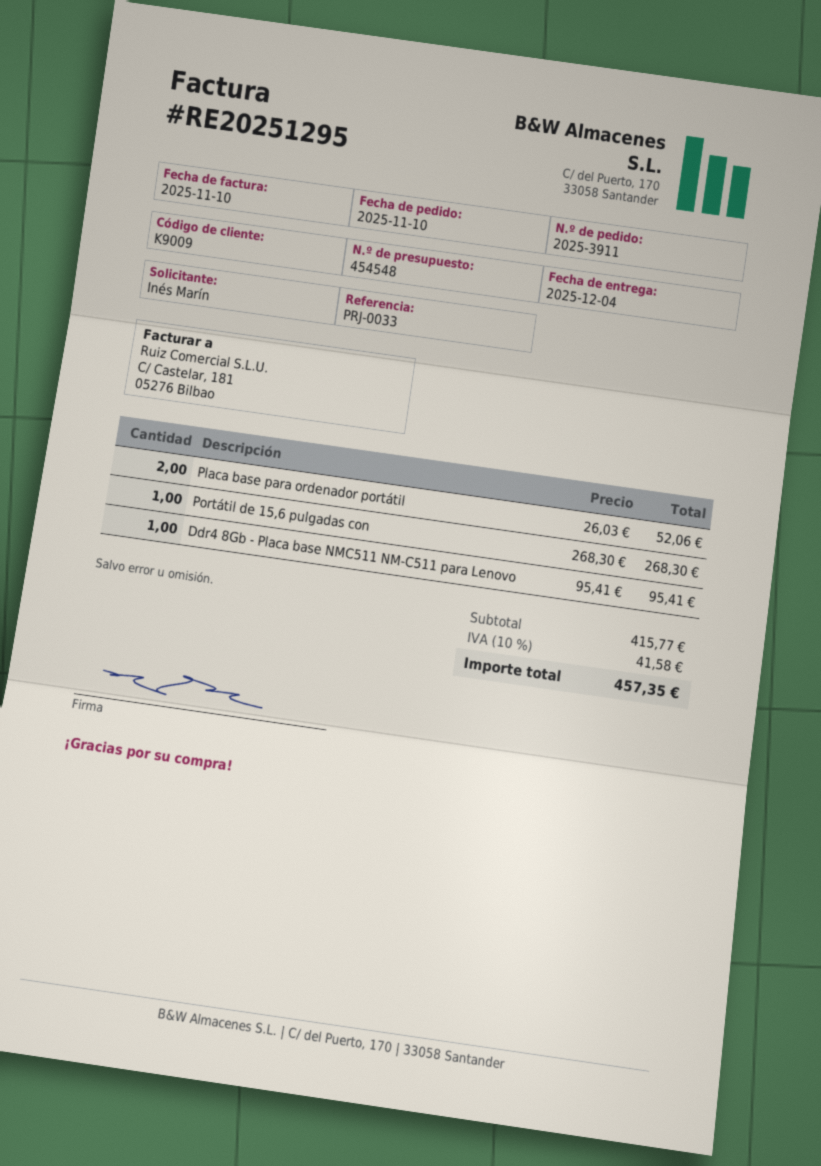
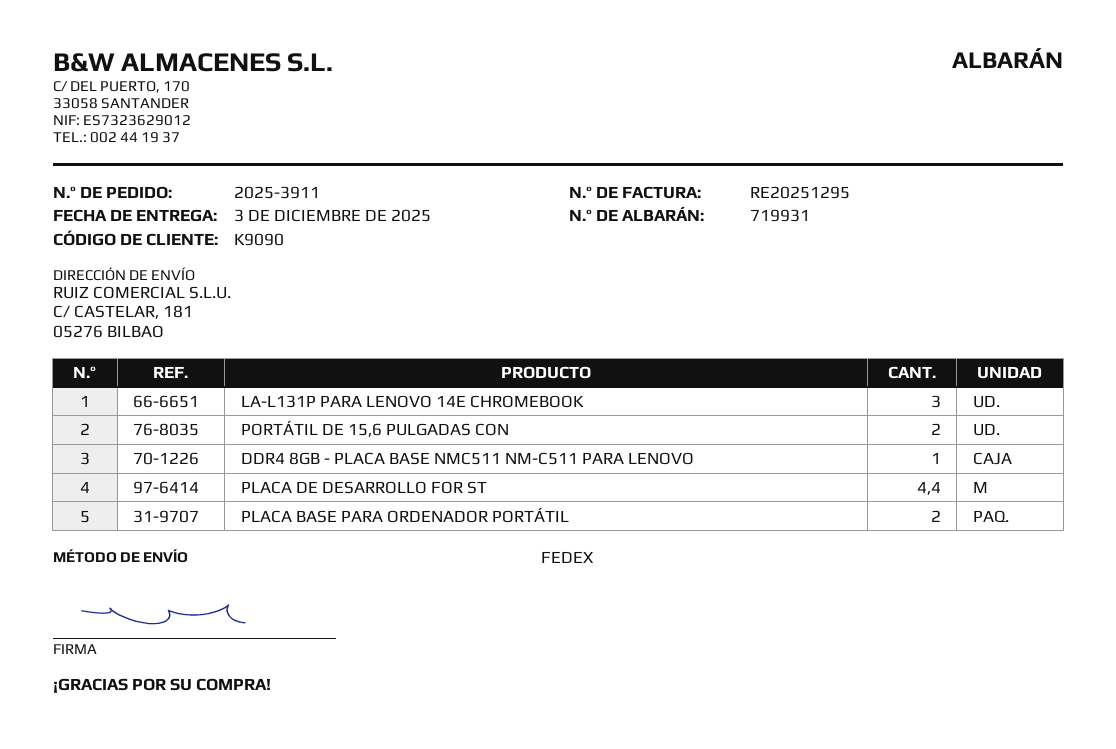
delivery date: 2025-12-04 -> 2025-12-03
customer number: K9009 -> K9090
Portátil de 15,6 pulgadas con: 1 -> 2
LA-L131P PARA LENOVO 14E CHROMEBOOK: none -> 3
PLACA DE DESARROLLO FOR ST: none -> 4.4

